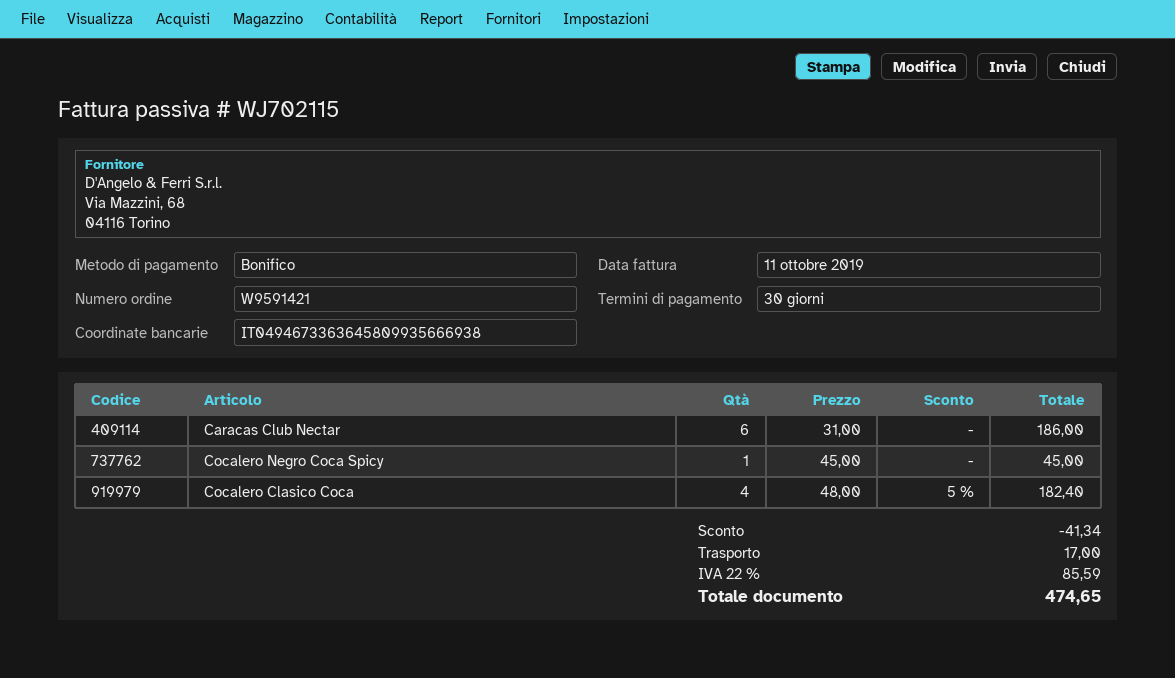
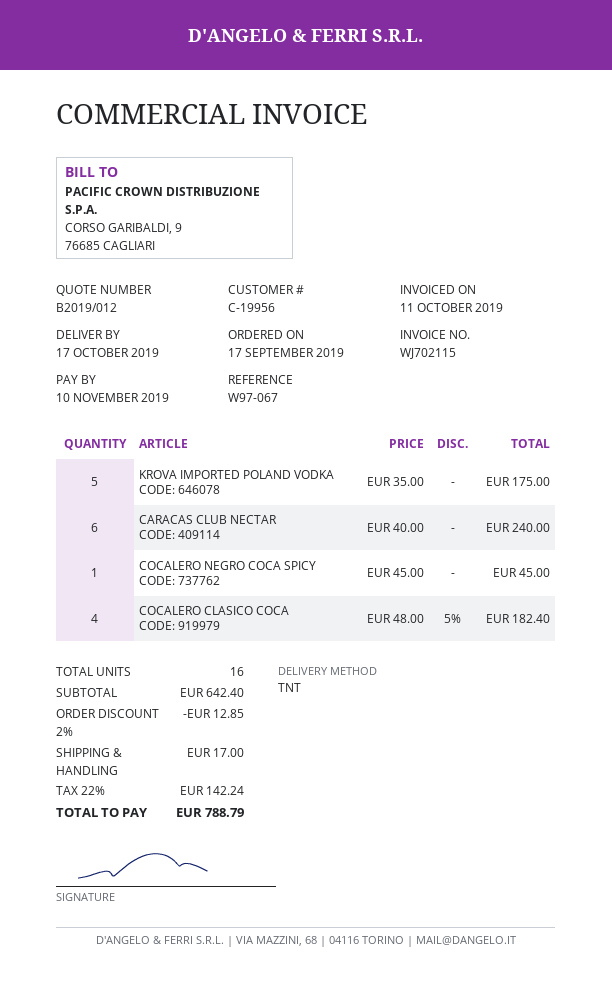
Caracas Club Nectar: 6 x 31.00 = 186.00 -> 6 x 40.00 = 240.00
KROVA IMPORTED POLAND VODKA: none -> 5 x 35.00 = 175.00
discount: 41.34 -> 12.85
tax: 22% = 85.59 -> 22% = 142.24
total: 474.65 -> 788.79

